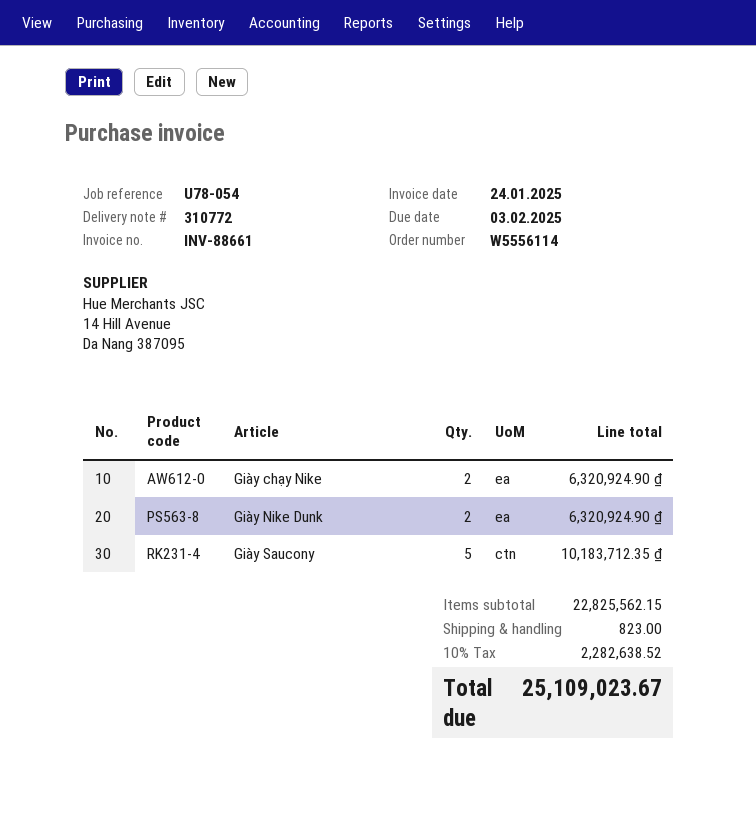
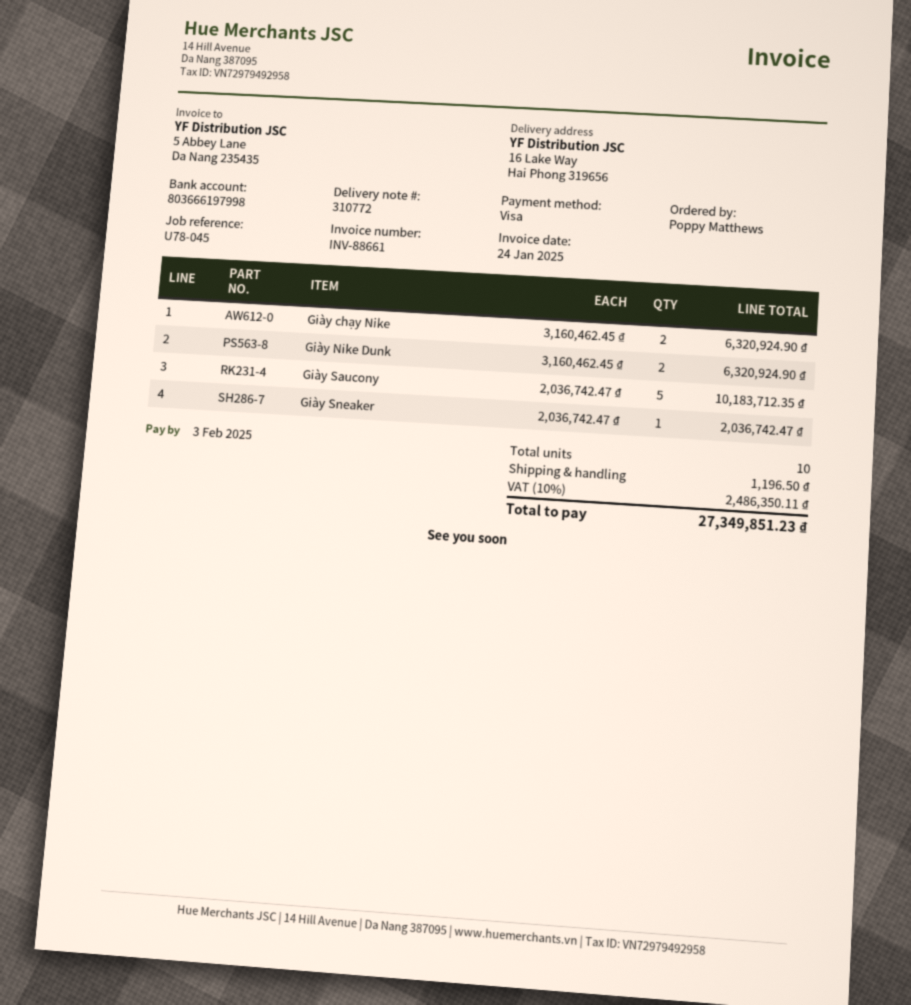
reference: U78-054 -> U78-045
Giày Sneaker: none -> 1 for 2036742.47
shipping: 823.00 -> 1196.50
tax: 10% = 2282638.52 -> 10% = 2486350.11
total: 25109023.67 -> 27349851.23

